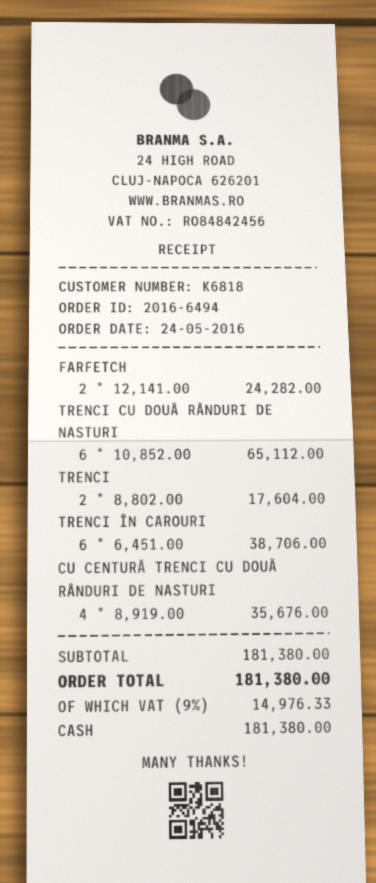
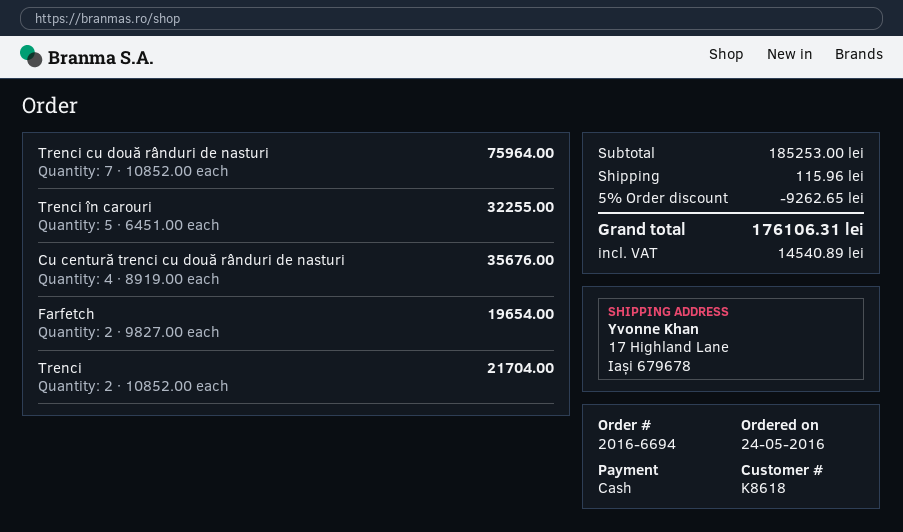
order number: 2016-6494 -> 2016-6694
customer number: K6818 -> K8618
FARFETCH: 2 x 12141.00 = 24282.00 -> 2 x 9827.00 = 19654.00
TRENCI CU DOUĂ RÂNDURI DE NASTURI: 6 x 10852.00 = 65112.00 -> 7 x 10852.00 = 75964.00
TRENCI: 2 x 8802.00 = 17604.00 -> 2 x 10852.00 = 21704.00
TRENCI ÎN CAROURI: 6 x 6451.00 = 38706.00 -> 5 x 6451.00 = 32255.00
subtotal: 181380.00 -> 185253.00
discount: none -> 5% = 9262.65
shipping: none -> 115.96
tax: 14976.33 -> 14540.89
total: 181380.00 -> 176106.31

